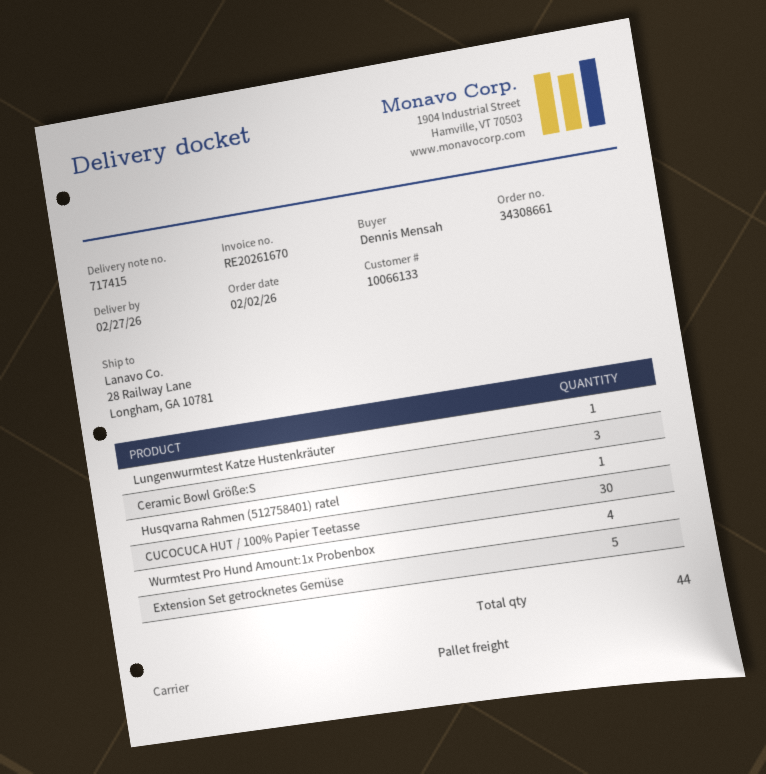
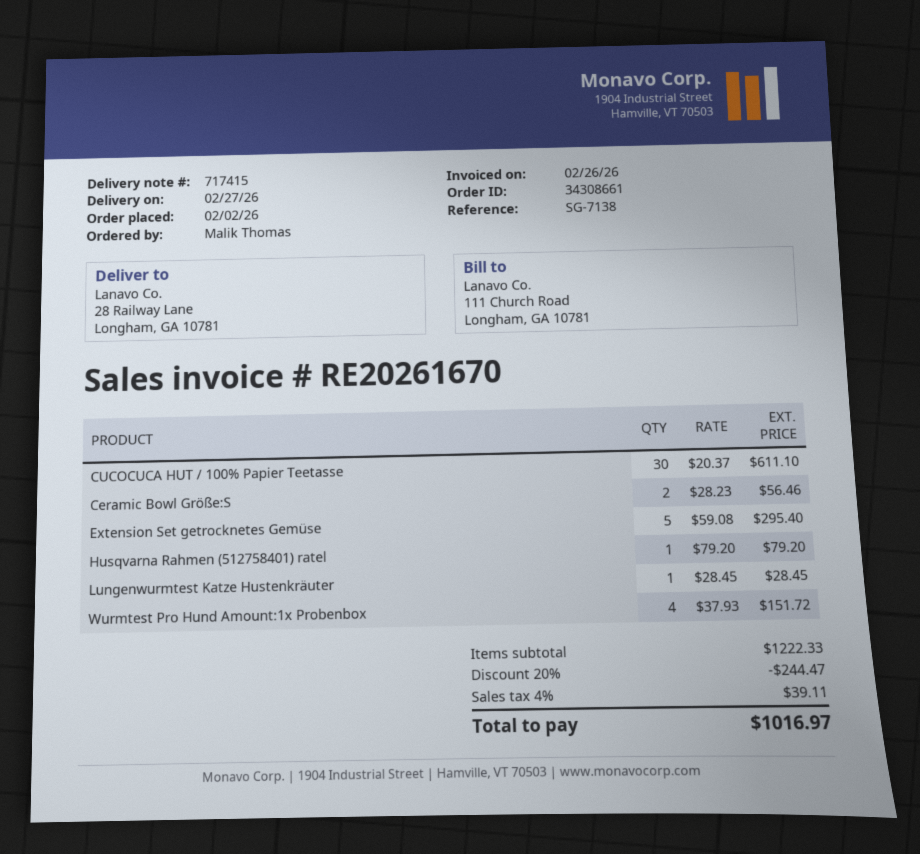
ordered by: Dennis Mensah -> Malik Thomas
Ceramic Bowl Größe:S: 3 -> 2

